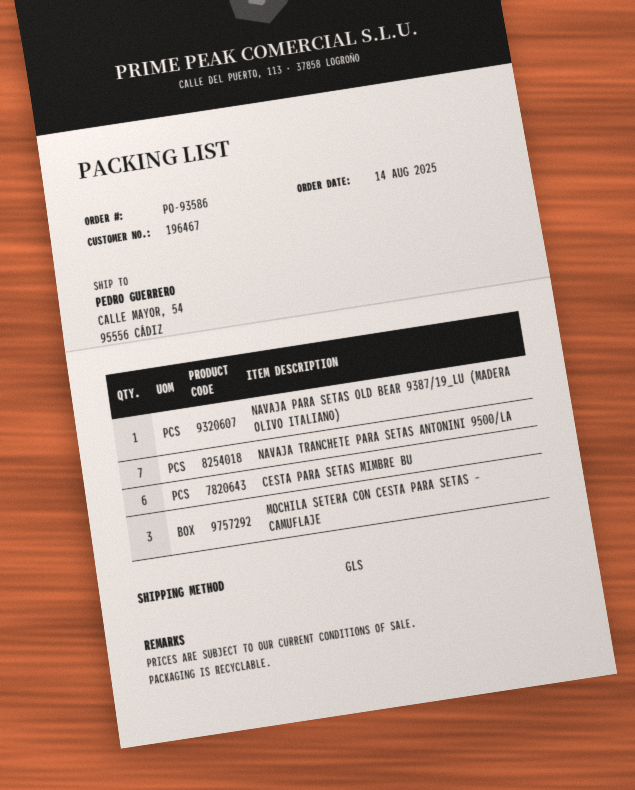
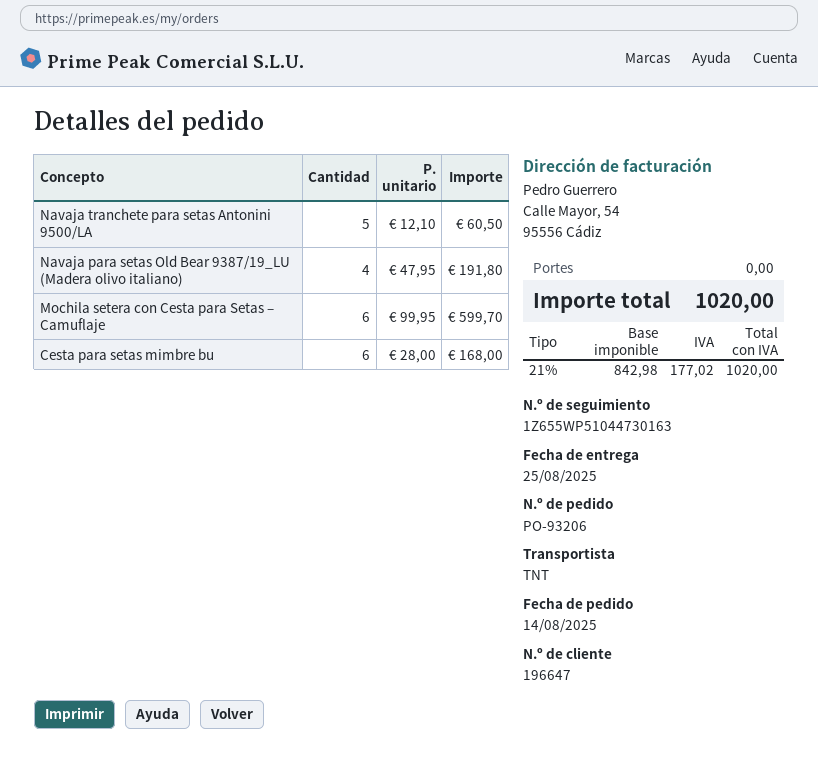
order number: PO-93586 -> PO-93206
customer number: 196467 -> 196647
shipping method: GLS -> TNT
NAVAJA PARA SETAS OLD BEAR 9387/19_LU (MADERA OLIVO ITALIANO): 1 -> 4
NAVAJA TRANCHETE PARA SETAS ANTONINI 9500/LA: 7 -> 5
MOCHILA SETERA CON CESTA PARA SETAS – CAMUFLAJE: 3 -> 6

